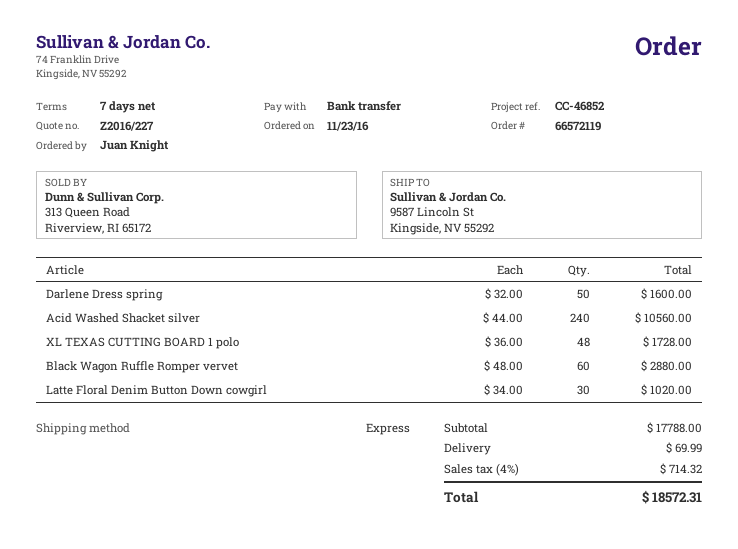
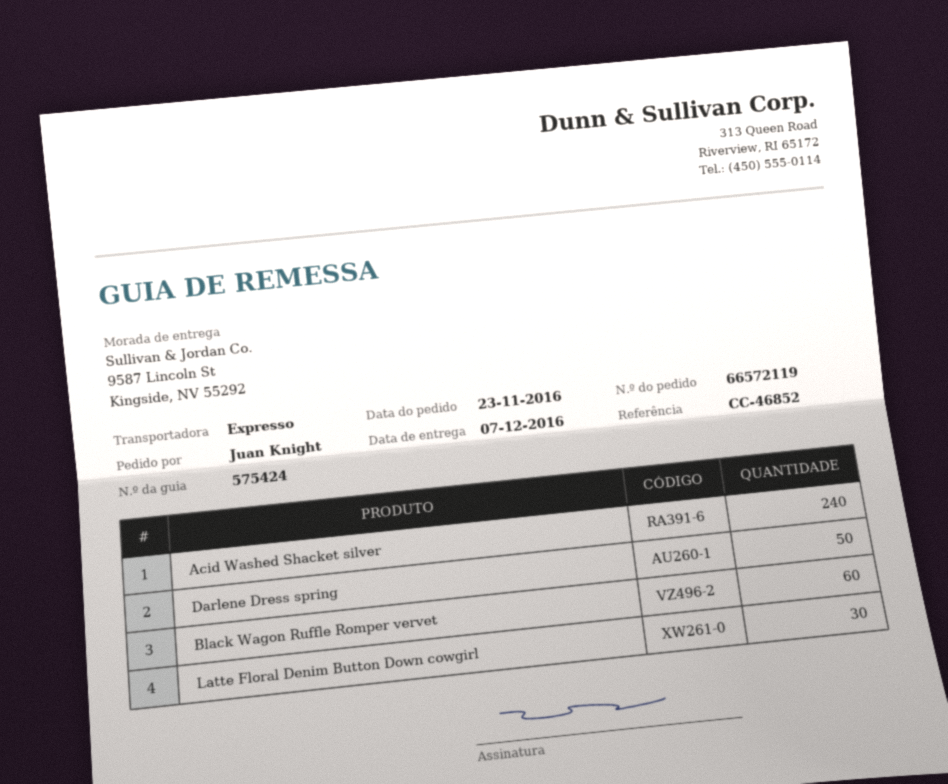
XL TEXAS CUTTING BOARD 1 polo: 48 -> none

